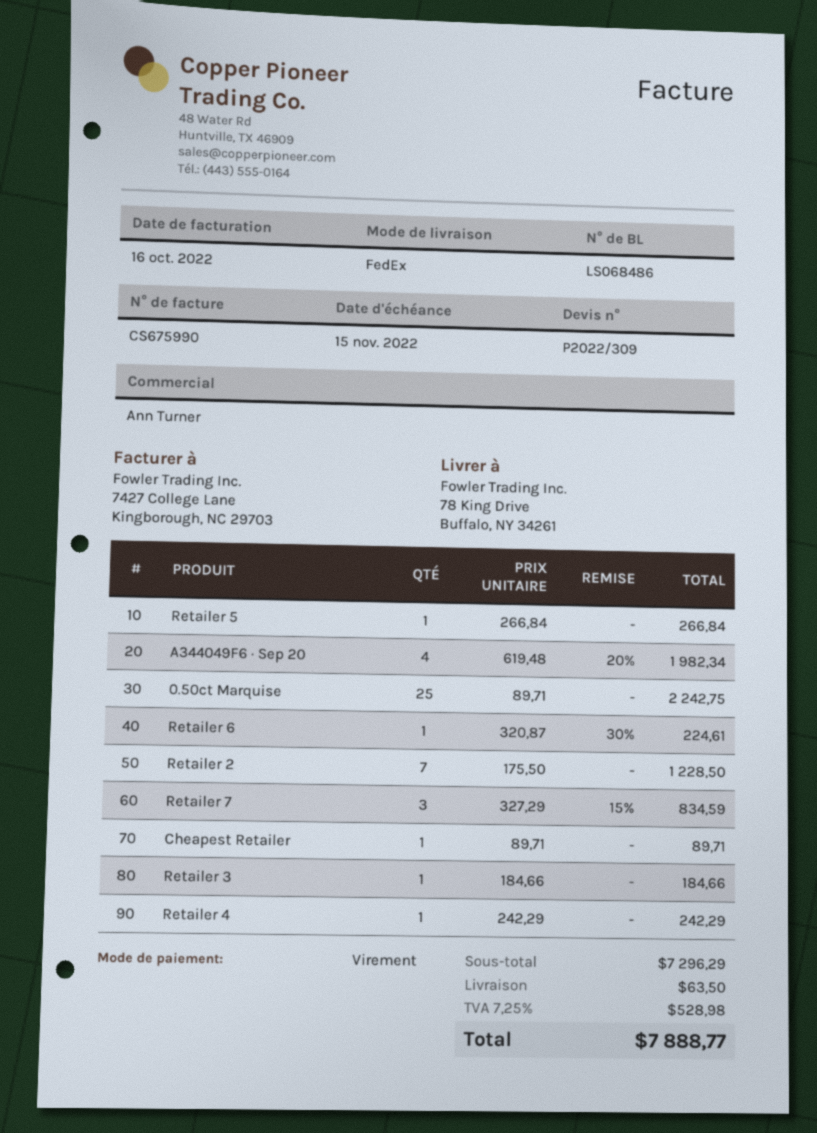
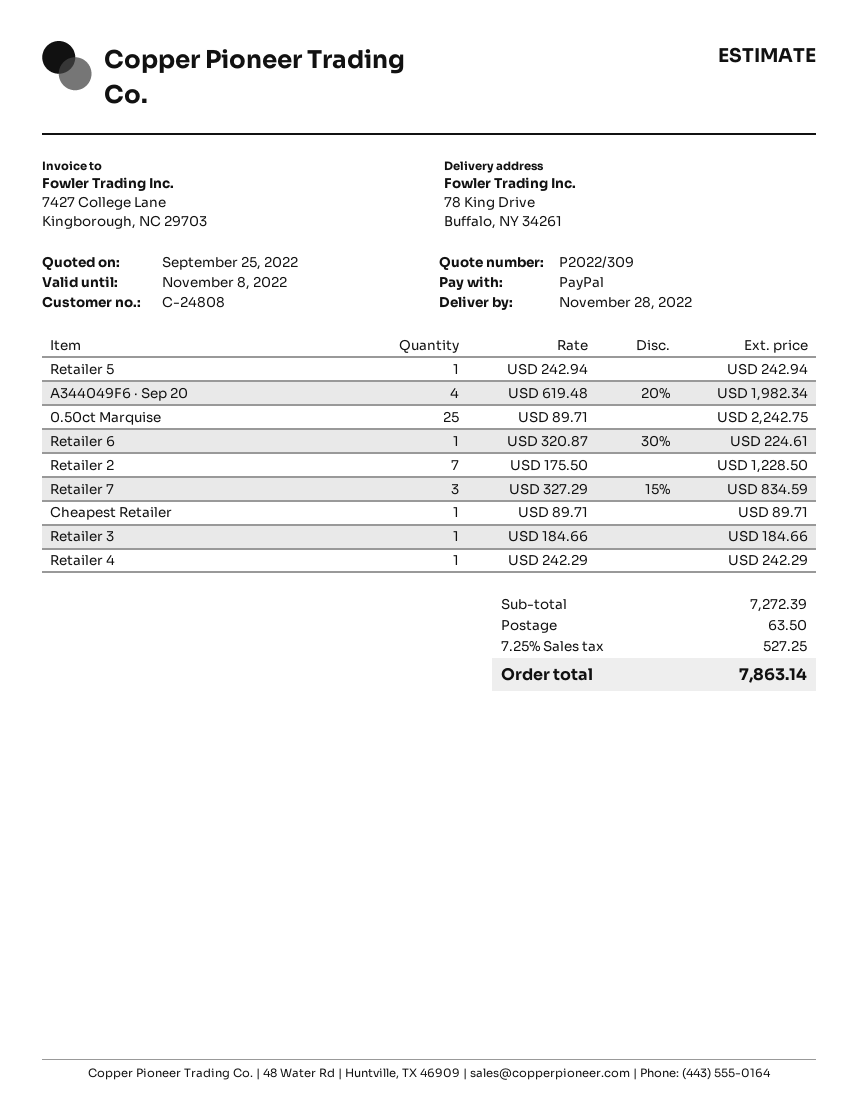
payment method: bank transfer -> PayPal
Retailer 5: 1 x 266.84 = 266.84 -> 1 x 242.94 = 242.94
subtotal: 7296.29 -> 7272.39
tax: 7.25% = 528.98 -> 7.25% = 527.25
total: 7888.77 -> 7863.14

